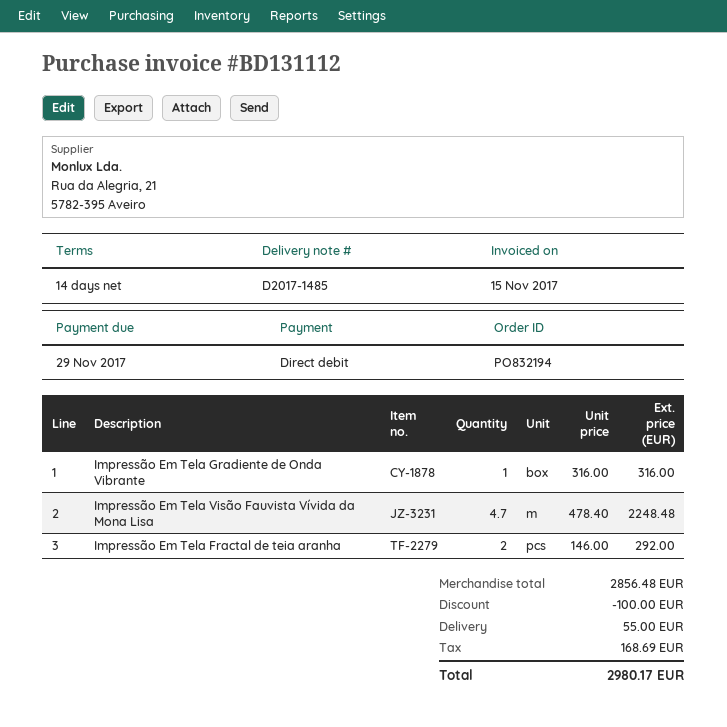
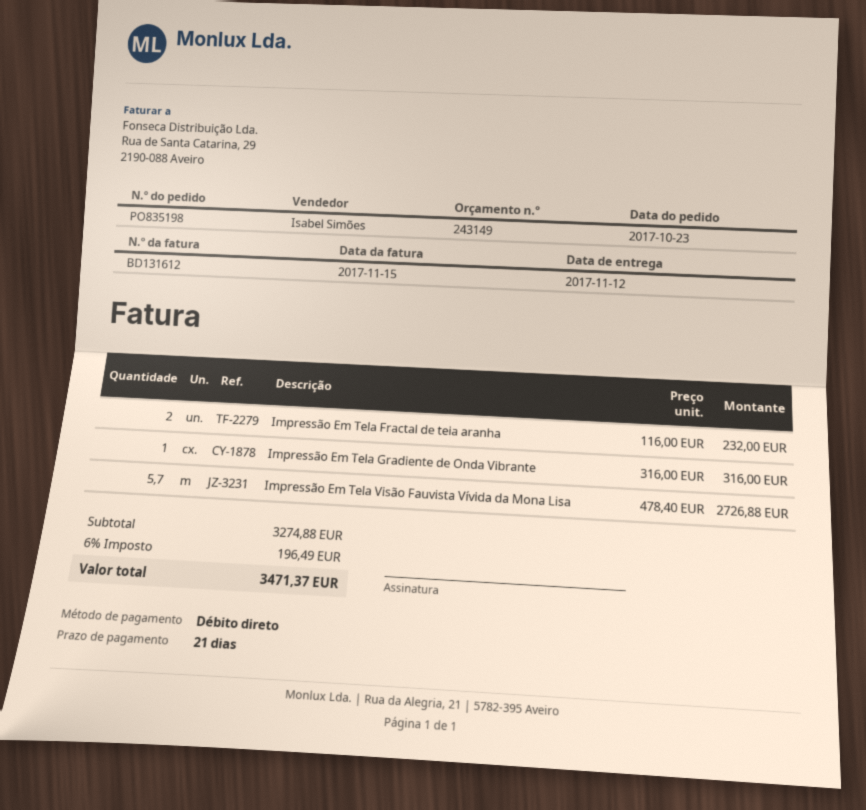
order number: PO832194 -> PO835198
invoice number: BD131112 -> BD131612
payment terms: 14 days -> 21 days
Impressão Em Tela Visão Fauvista Vívida da Mona Lisa: 4.7 x 478.40 = 2248.48 -> 5.7 x 478.40 = 2726.88
Impressão Em Tela Fractal de teia aranha: 2 x 146.00 = 292.00 -> 2 x 116.00 = 232.00
subtotal: 2856.48 -> 3274.88
discount: 100.00 -> none
shipping: 55.00 -> none
tax: 168.69 -> 196.49
total: 2980.17 -> 3471.37

